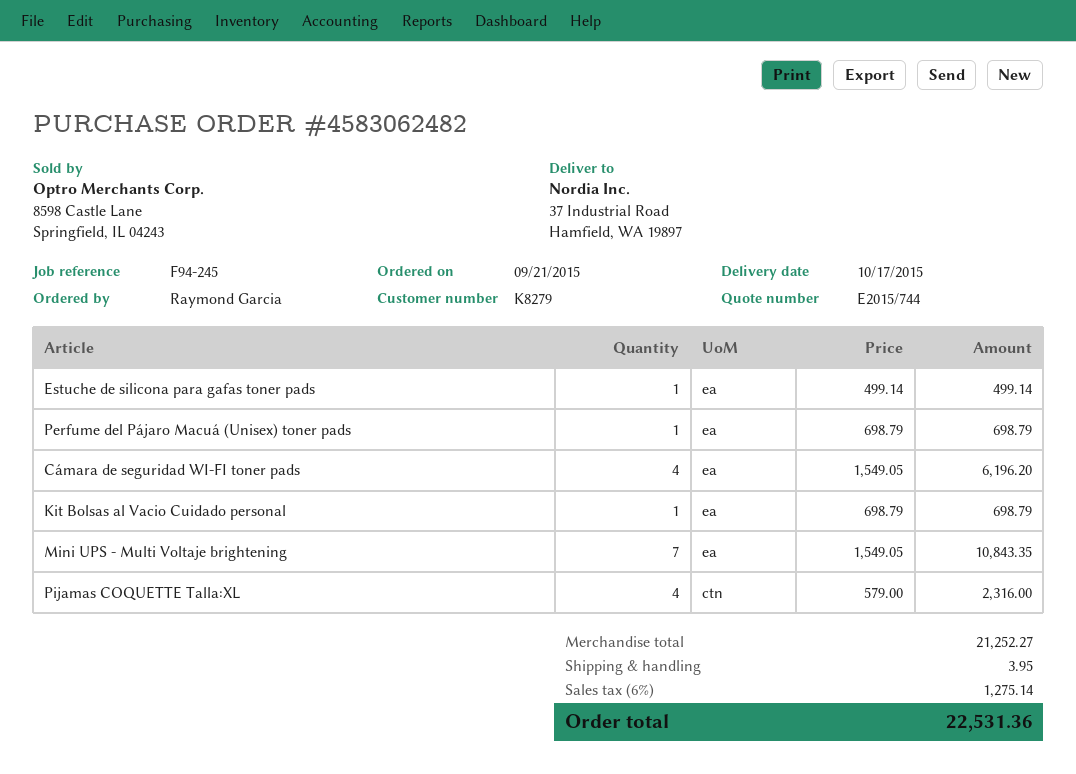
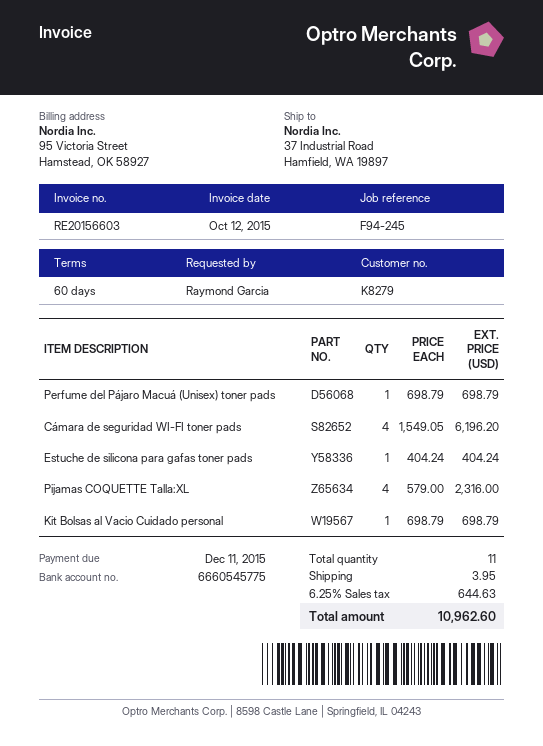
Estuche de silicona para gafas toner pads: 1 x 499.14 = 499.14 -> 1 x 404.24 = 404.24
Mini UPS - Multi Voltaje brightening: 7 x 1549.05 = 10843.35 -> none
tax: 6% = 1275.14 -> 6.25% = 644.63
total: 22531.36 -> 10962.60

